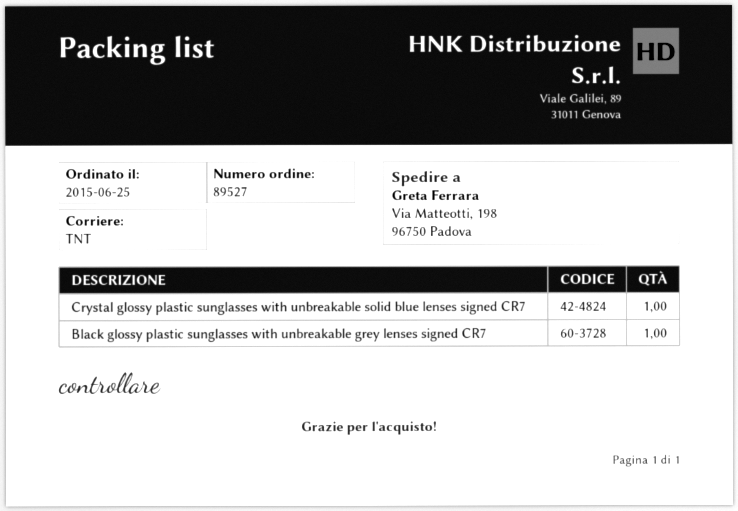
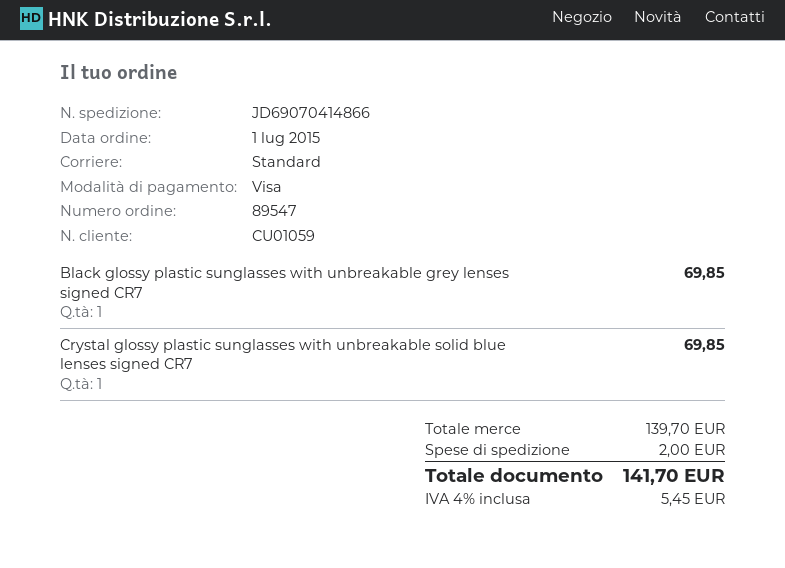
order number: 89527 -> 89547
order date: 2015-06-25 -> 2015-07-01
shipping method: TNT -> standard

